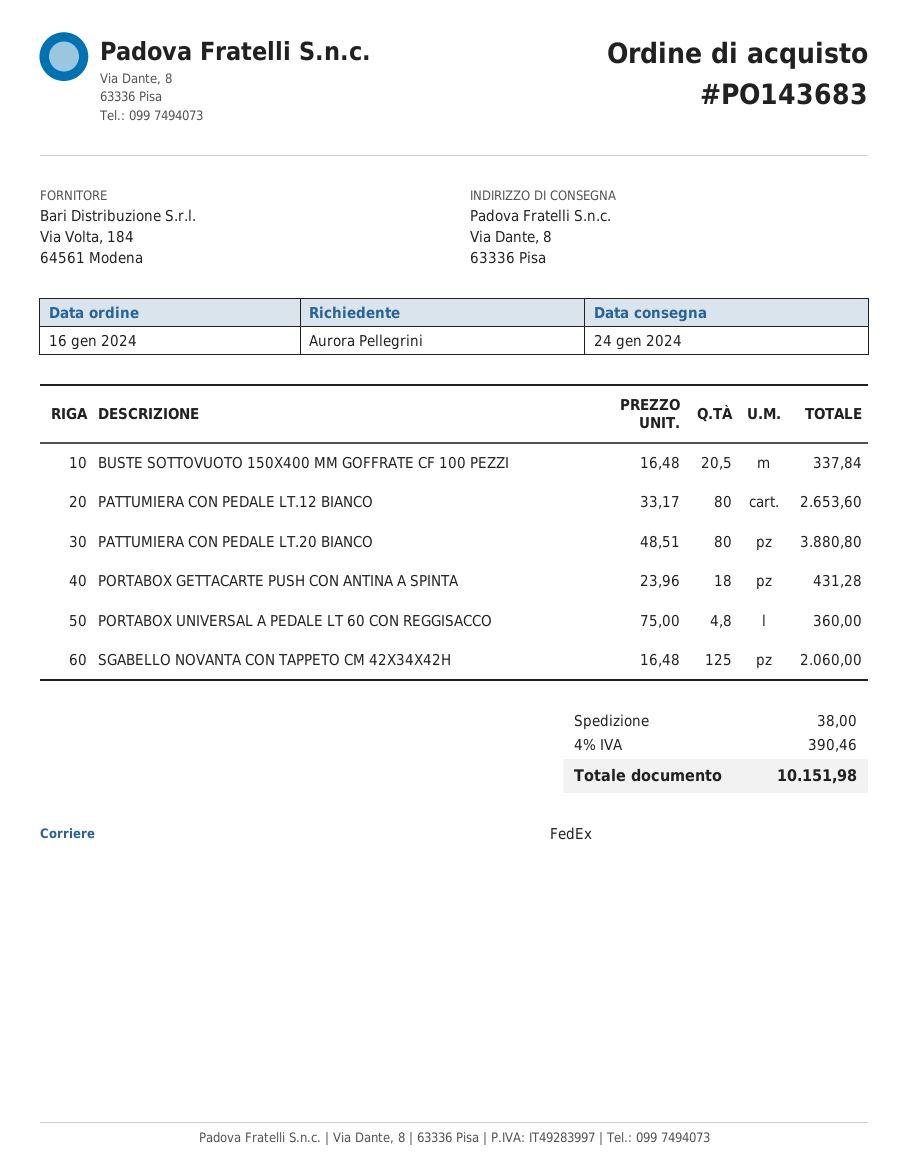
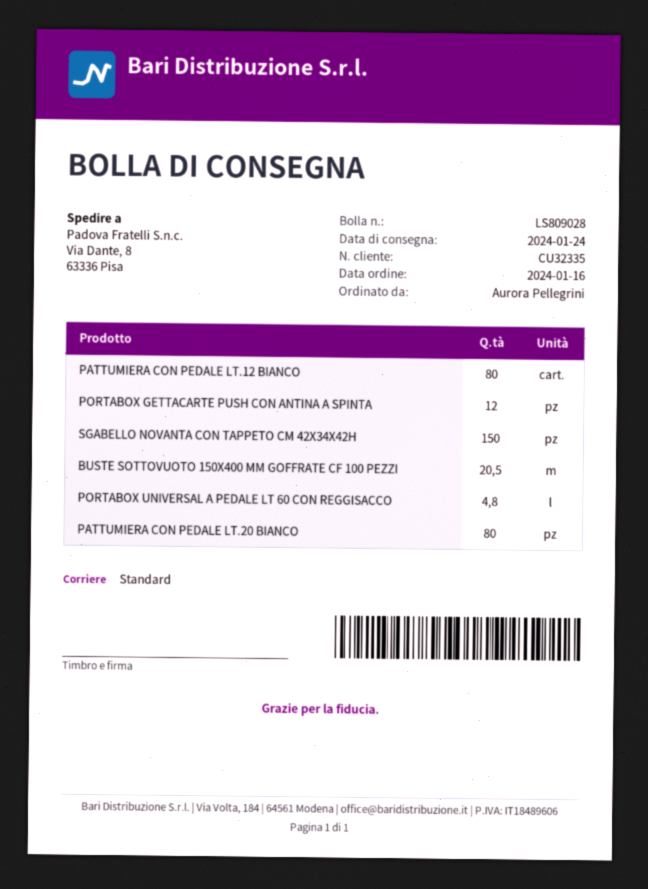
shipping method: FedEx -> standard
PORTABOX GETTACARTE PUSH CON ANTINA A SPINTA: 18 -> 12
SGABELLO NOVANTA CON TAPPETO CM 42X34X42H: 125 -> 150

